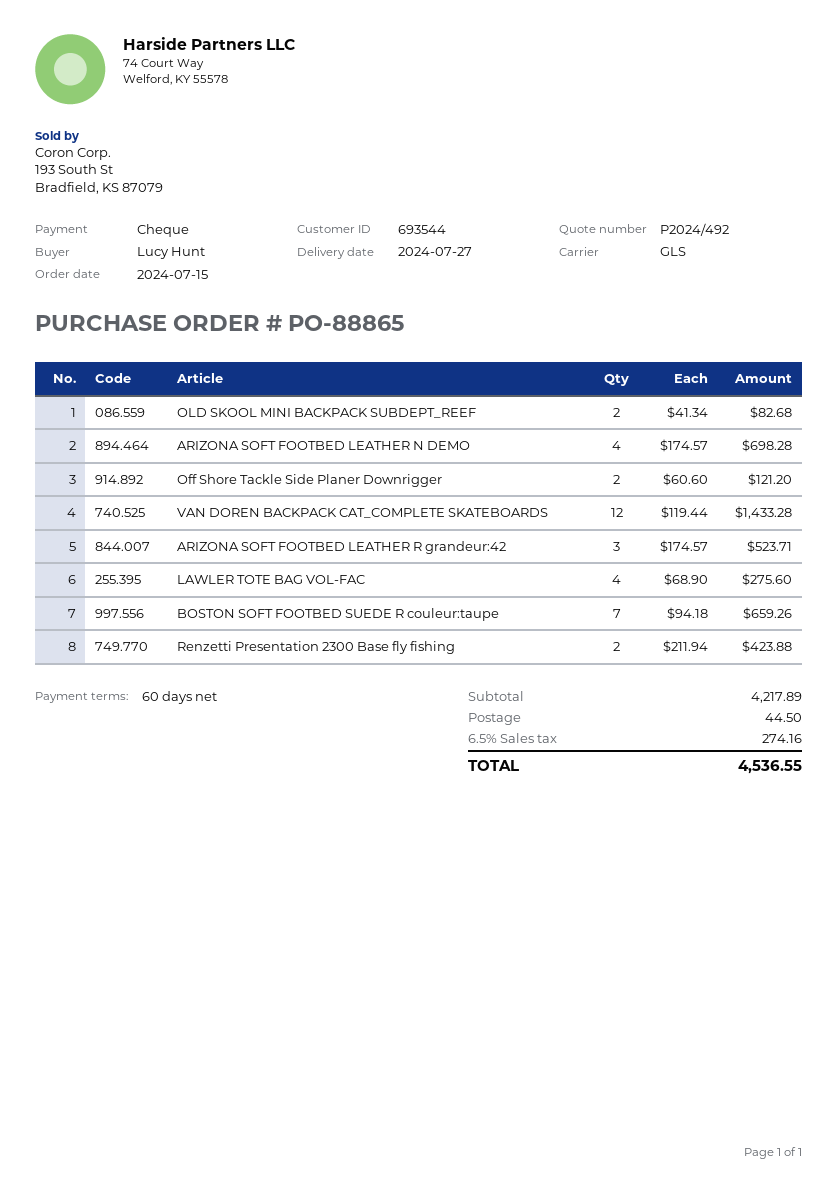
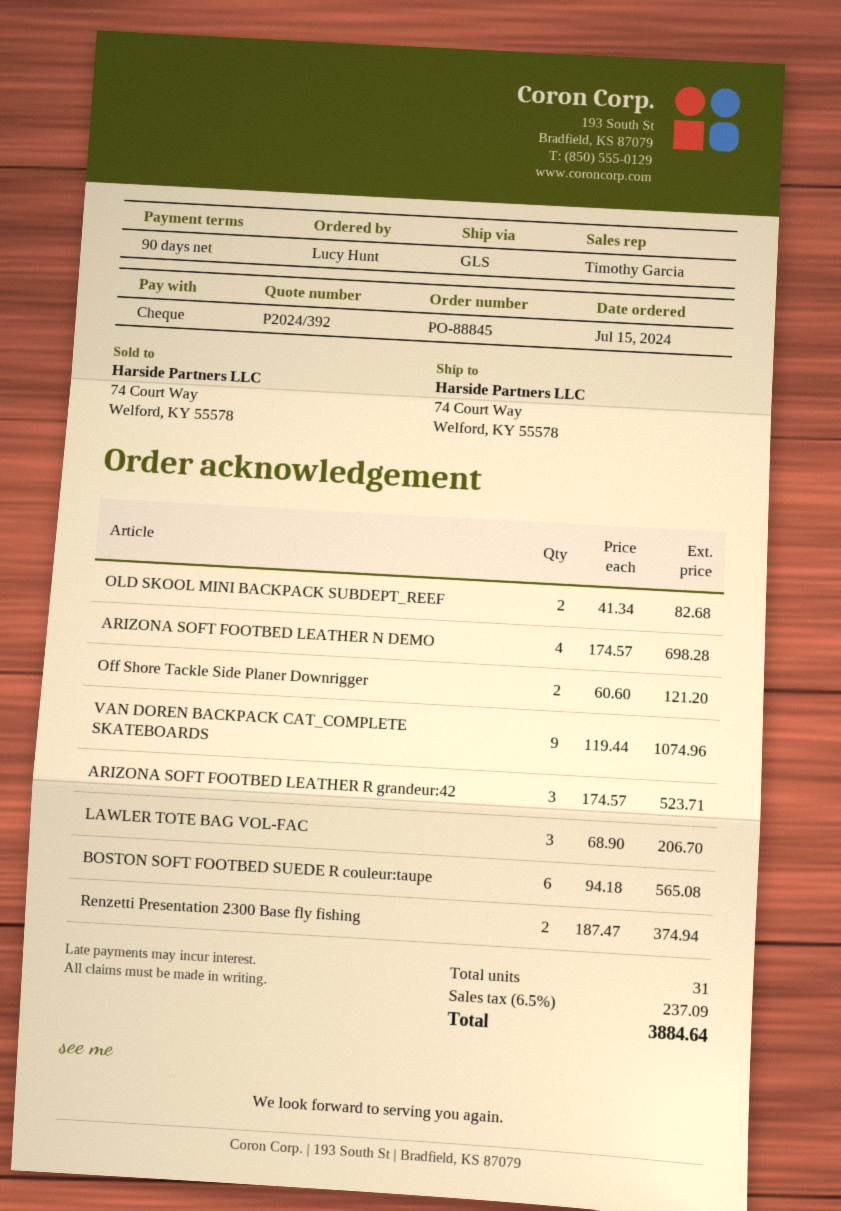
quote number: P2024/492 -> P2024/392
order number: PO-88865 -> PO-88845
payment terms: 60 days -> 90 days
VAN DOREN BACKPACK CAT_COMPLETE SKATEBOARDS: 12 x 119.44 = 1433.28 -> 9 x 119.44 = 1074.96
LAWLER TOTE BAG VOL-FAC: 4 x 68.90 = 275.60 -> 3 x 68.90 = 206.70
BOSTON SOFT FOOTBED SUEDE R couleur:taupe: 7 x 94.18 = 659.26 -> 6 x 94.18 = 565.08
Renzetti Presentation 2300 Base fly fishing: 2 x 211.94 = 423.88 -> 2 x 187.47 = 374.94
shipping: 44.50 -> none
tax: 6.5% = 274.16 -> 6.5% = 237.09
total: 4536.55 -> 3884.64

